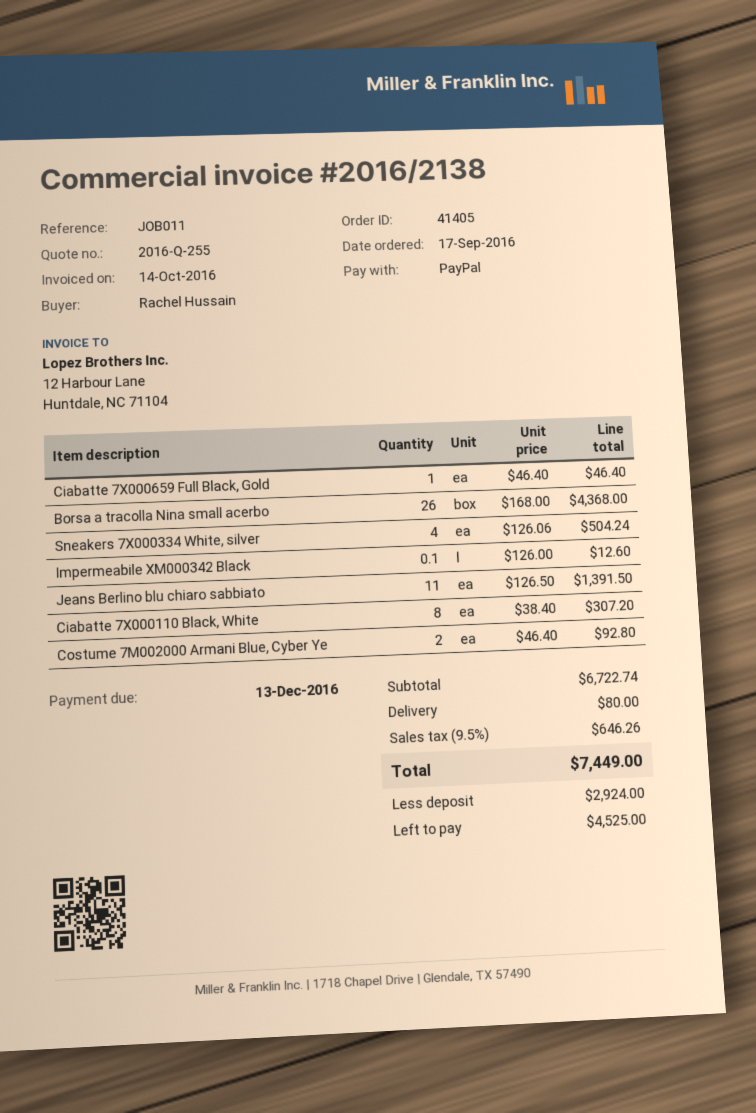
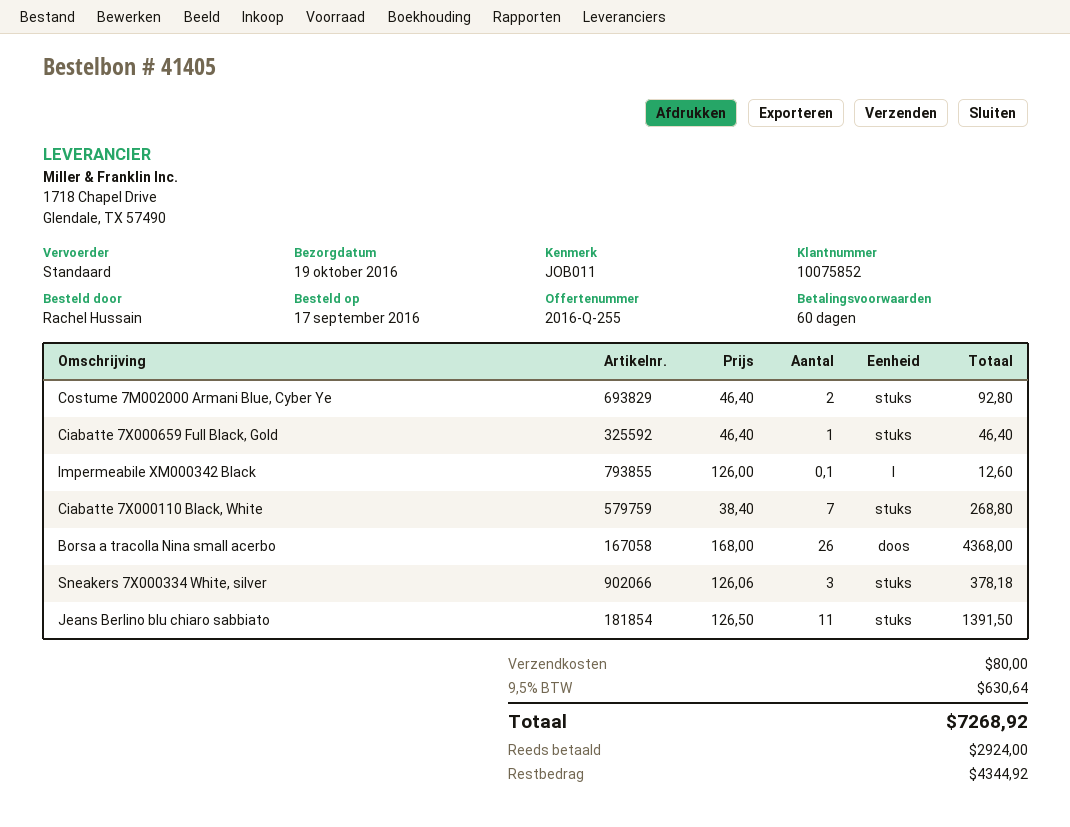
Sneakers 7X000334 White, silver: 4 x 126.06 = 504.24 -> 3 x 126.06 = 378.18
Ciabatte 7X000110 Black, White: 8 x 38.40 = 307.20 -> 7 x 38.40 = 268.80
tax: 9.5% = 646.26 -> 9.5% = 630.64
total: 7449.00 -> 7268.92
balance: 4525.00 -> 4344.92

